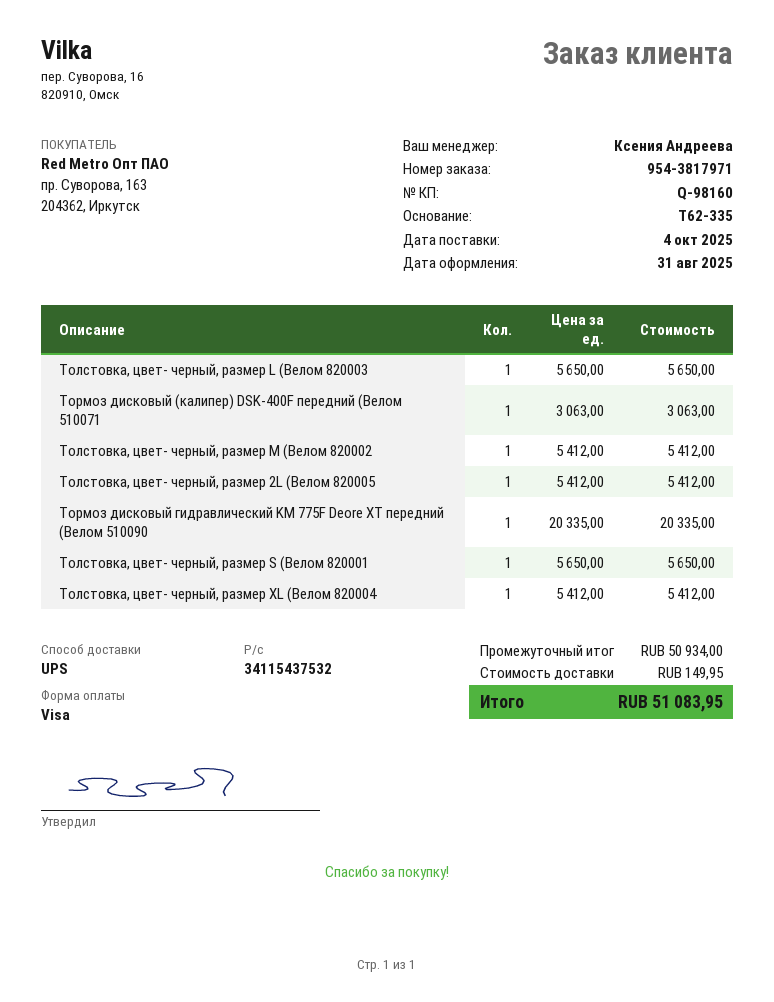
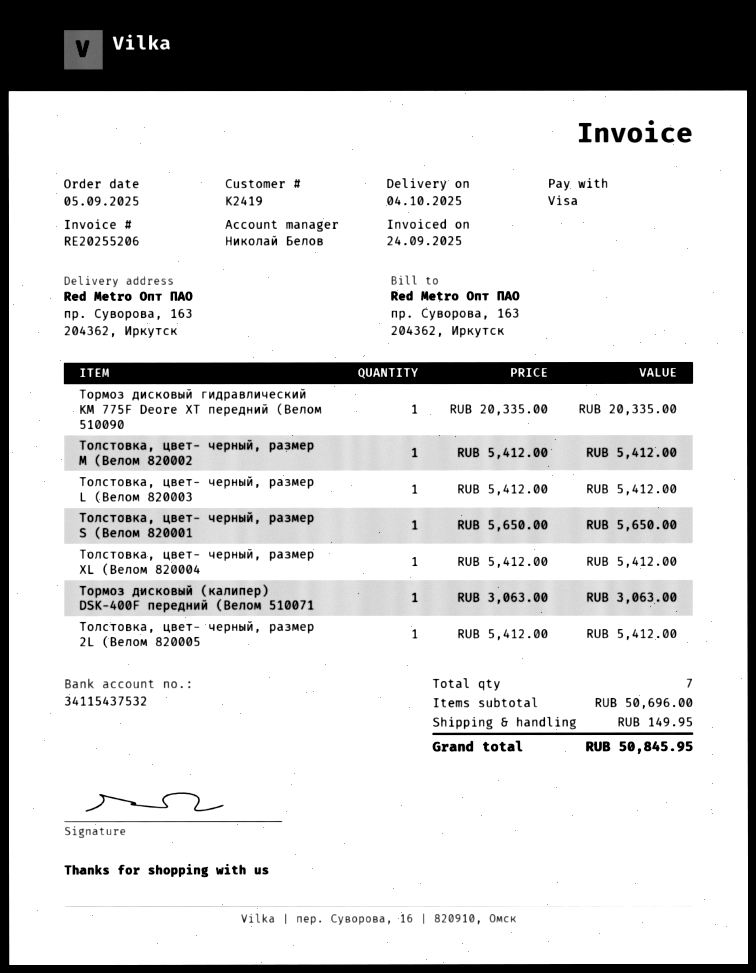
order date: 2025-08-31 -> 2025-09-05
sales rep: Ксения Андреева -> Николай Белов
Толстовка, цвет- черный, размер L (Велом 820003: 1 x 5650.00 = 5650.00 -> 1 x 5412.00 = 5412.00
subtotal: 50934.00 -> 50696.00
total: 51083.95 -> 50845.95

